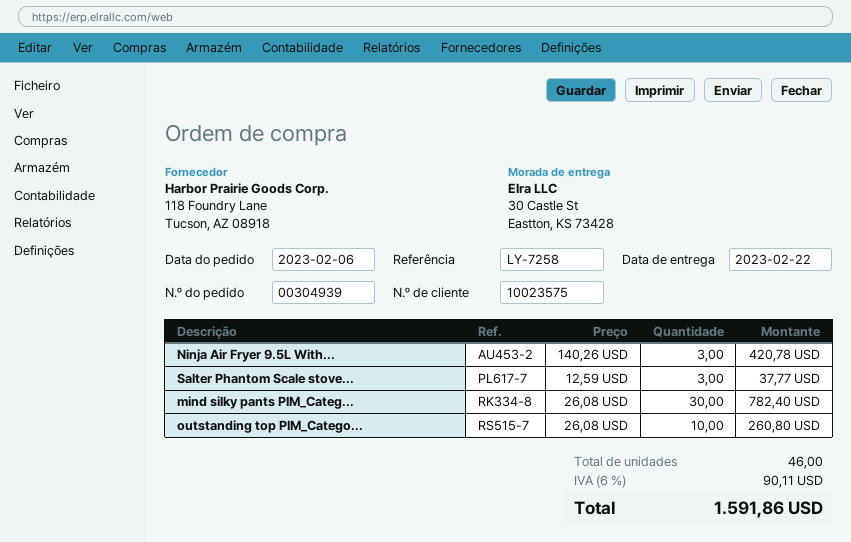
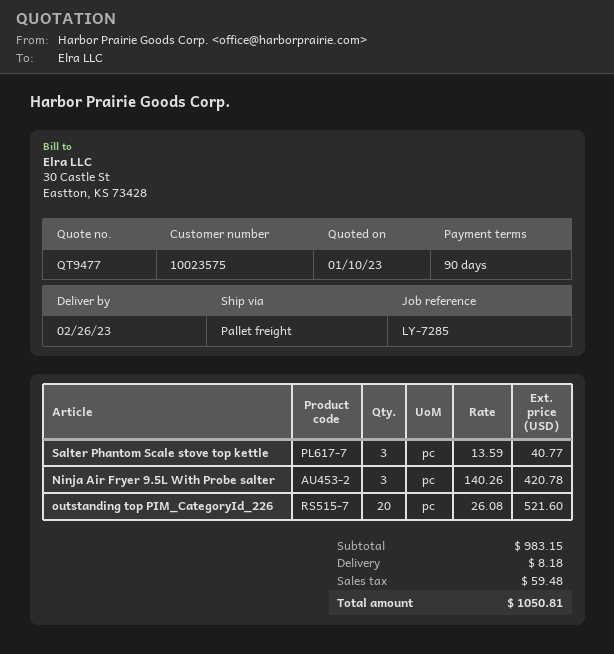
delivery date: 2023-02-22 -> 2023-02-26
reference: LY-7258 -> LY-7285
Salter Phantom Scale stove...: 3 x 12.59 = 37.77 -> 3 x 13.59 = 40.77
mind silky pants PIM_Categ...: 30 x 26.08 = 782.40 -> none
outstanding top PIM_Catego...: 10 x 26.08 = 260.80 -> 20 x 26.08 = 521.60
shipping: none -> 8.18
tax: 90.11 -> 59.48
total: 1591.86 -> 1050.81

